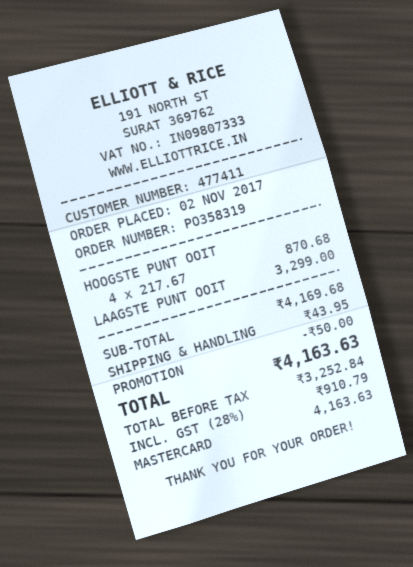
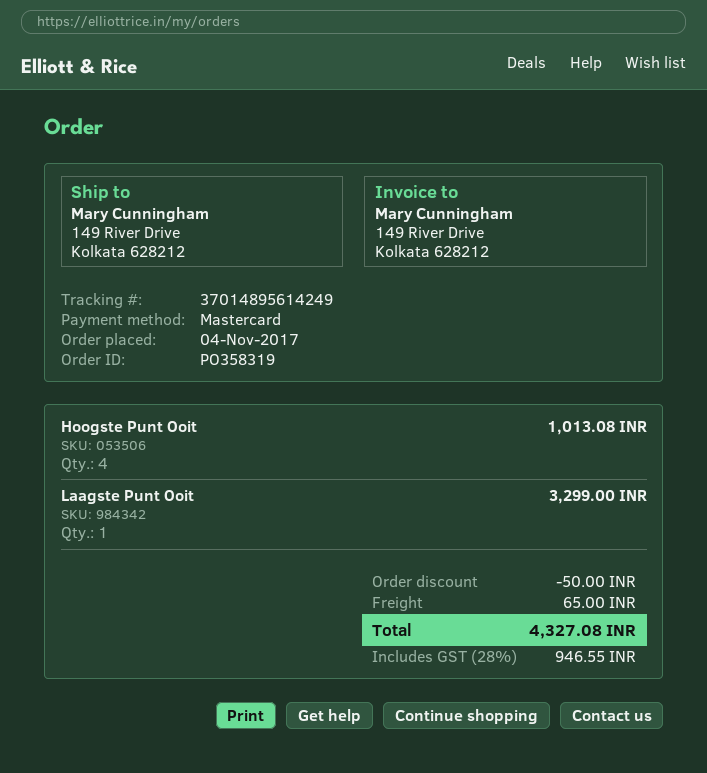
order date: 2017-11-02 -> 2017-11-04
HOOGSTE PUNT OOIT: 4 for 870.68 -> 4 for 1013.08
shipping: 43.95 -> 65.00
tax: 28% = 910.79 -> 28% = 946.55
total: 4163.63 -> 4327.08

